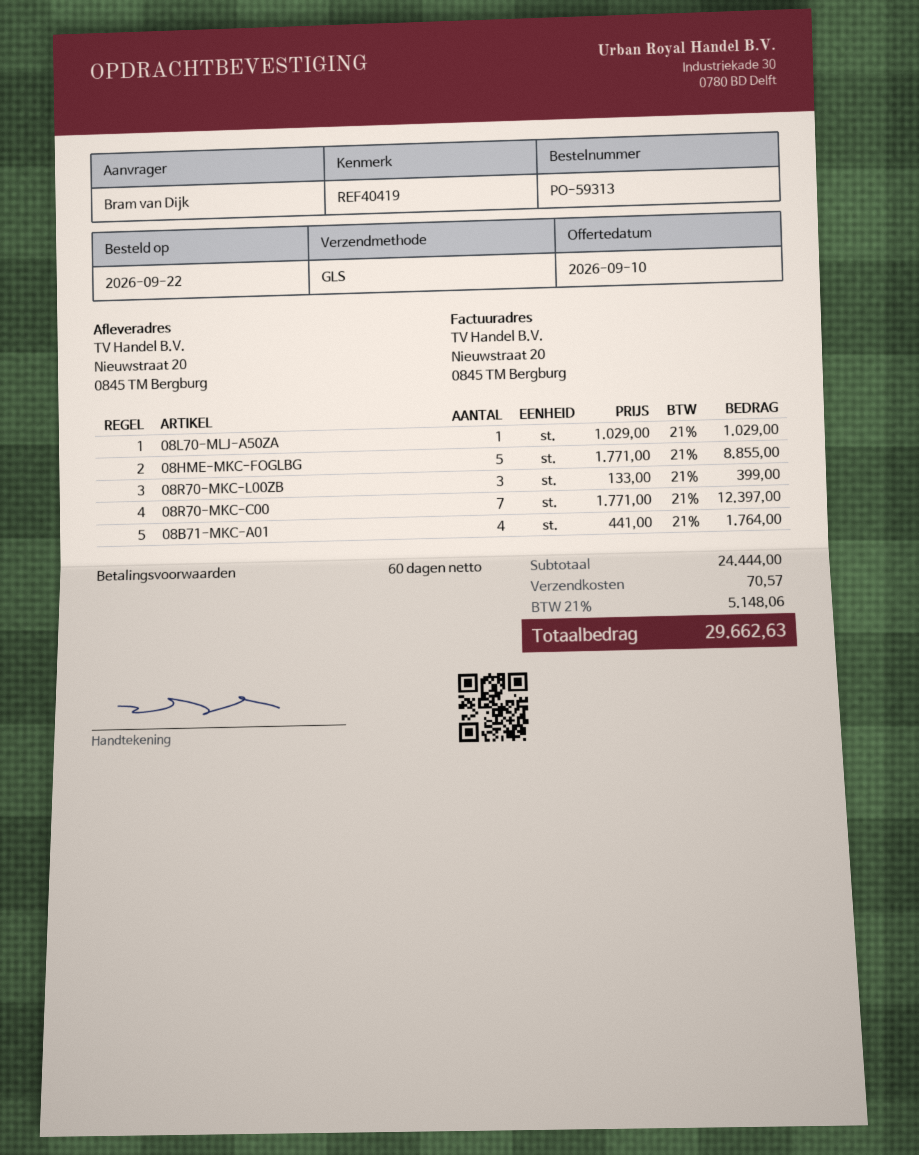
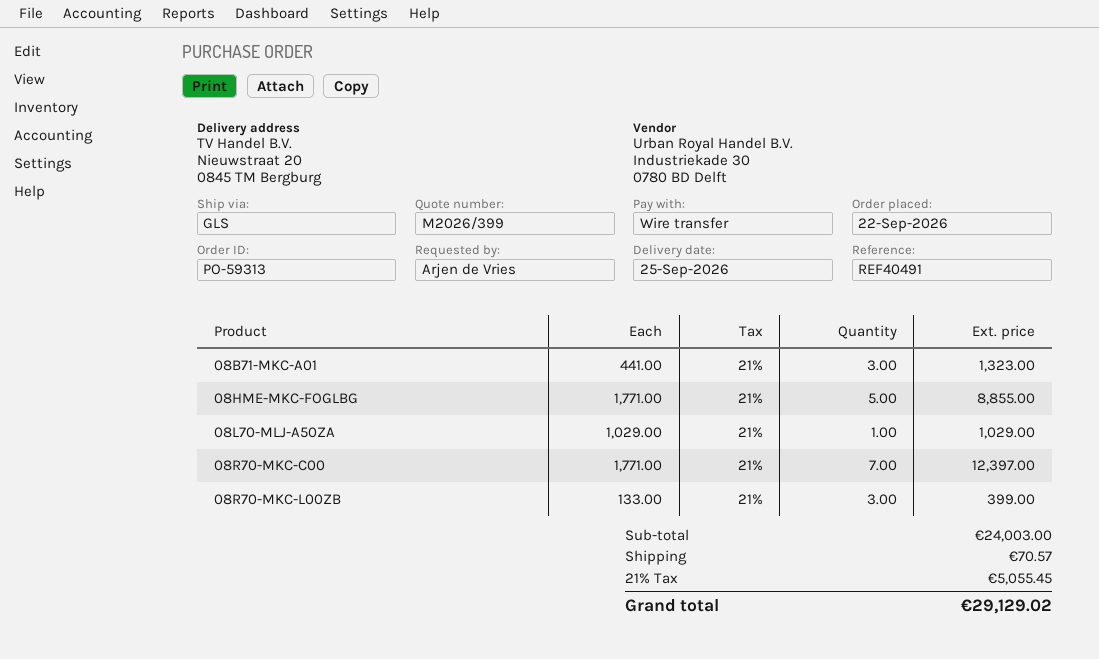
reference: REF40419 -> REF40491
ordered by: Bram van Dijk -> Arjen de Vries
08B71-MKC-A01: 4 x 441.00 = 1764.00 -> 3 x 441.00 = 1323.00
subtotal: 24444.00 -> 24003.00
tax: 21% = 5148.06 -> 21% = 5055.45
total: 29662.63 -> 29129.02

